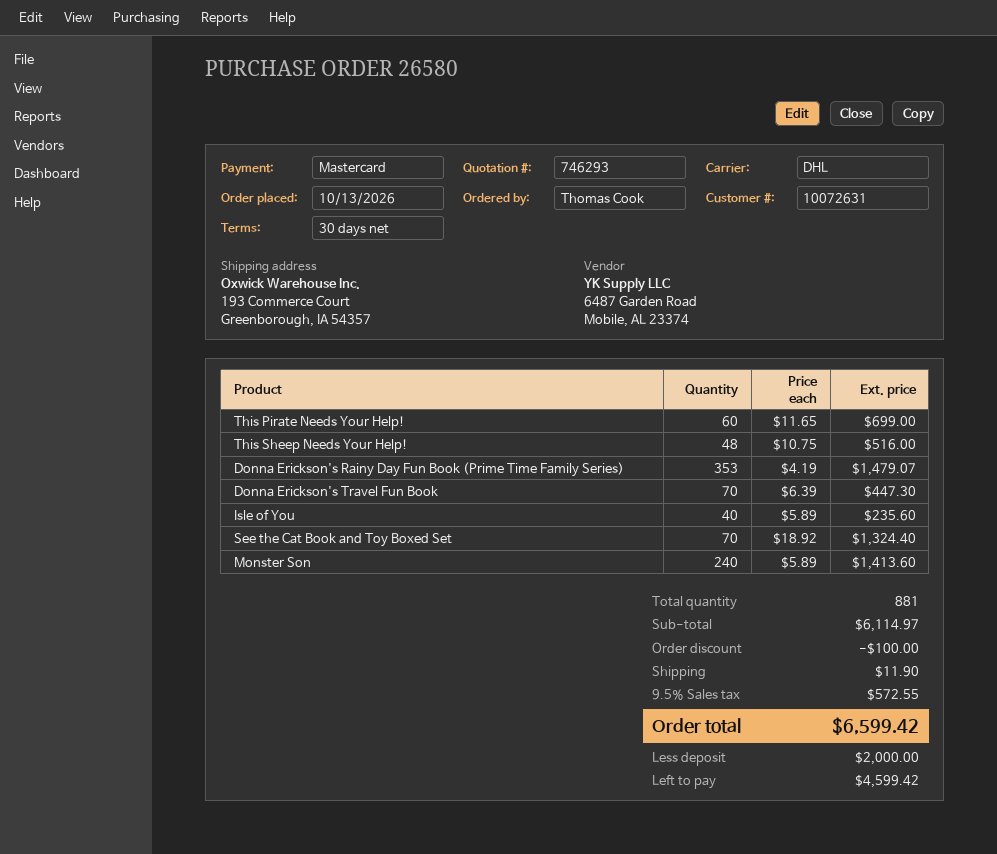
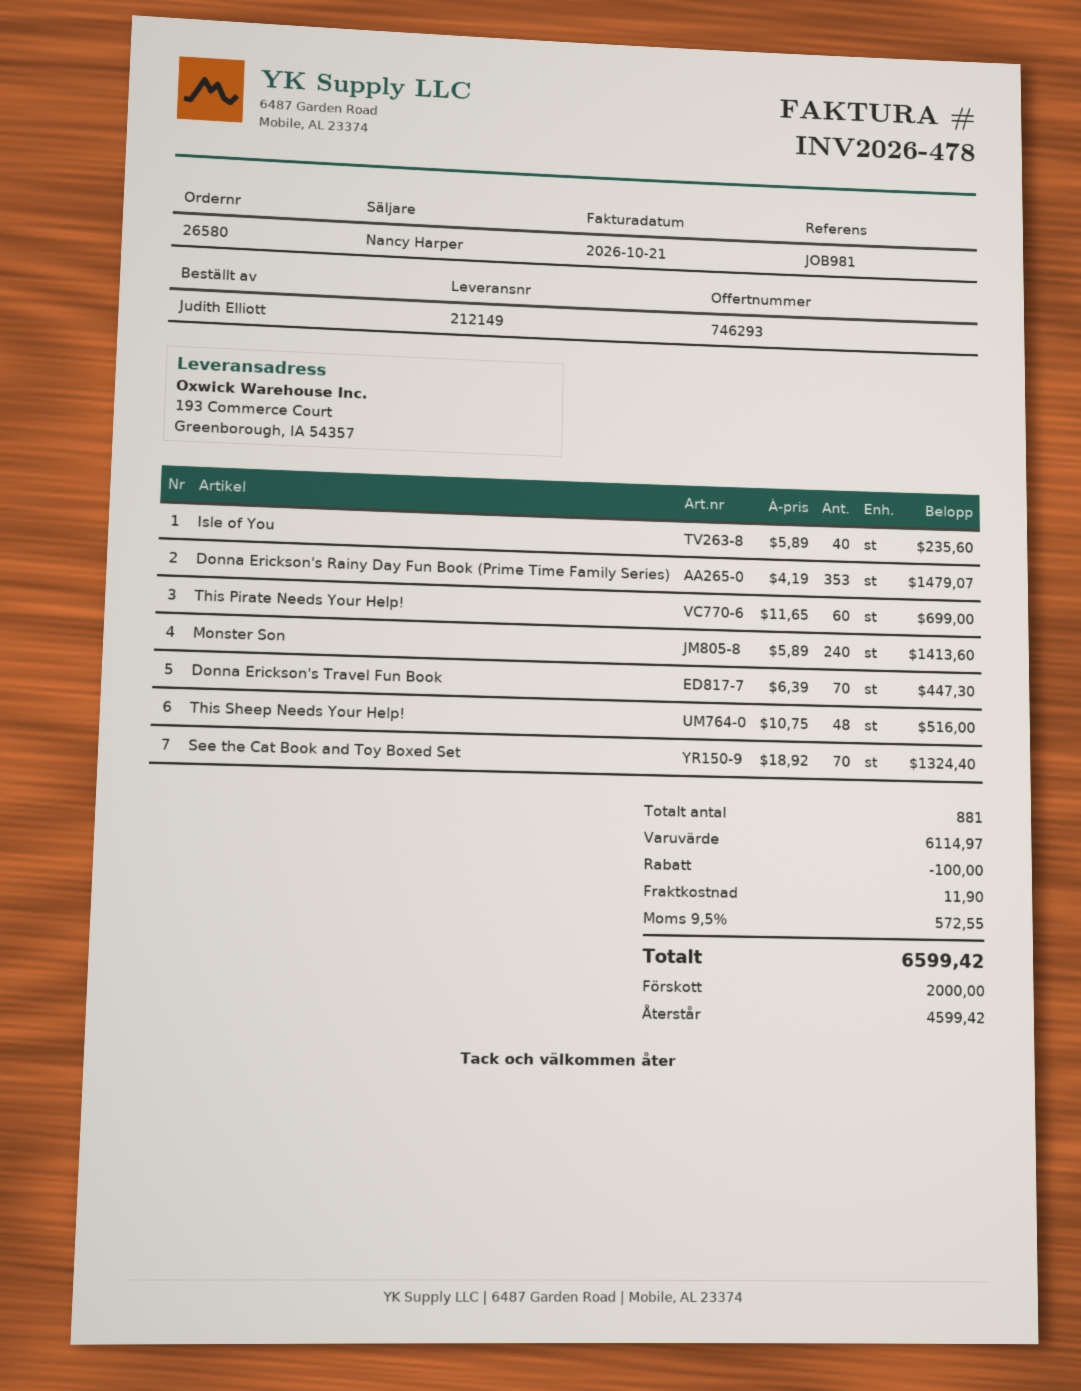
ordered by: Thomas Cook -> Judith Elliott

